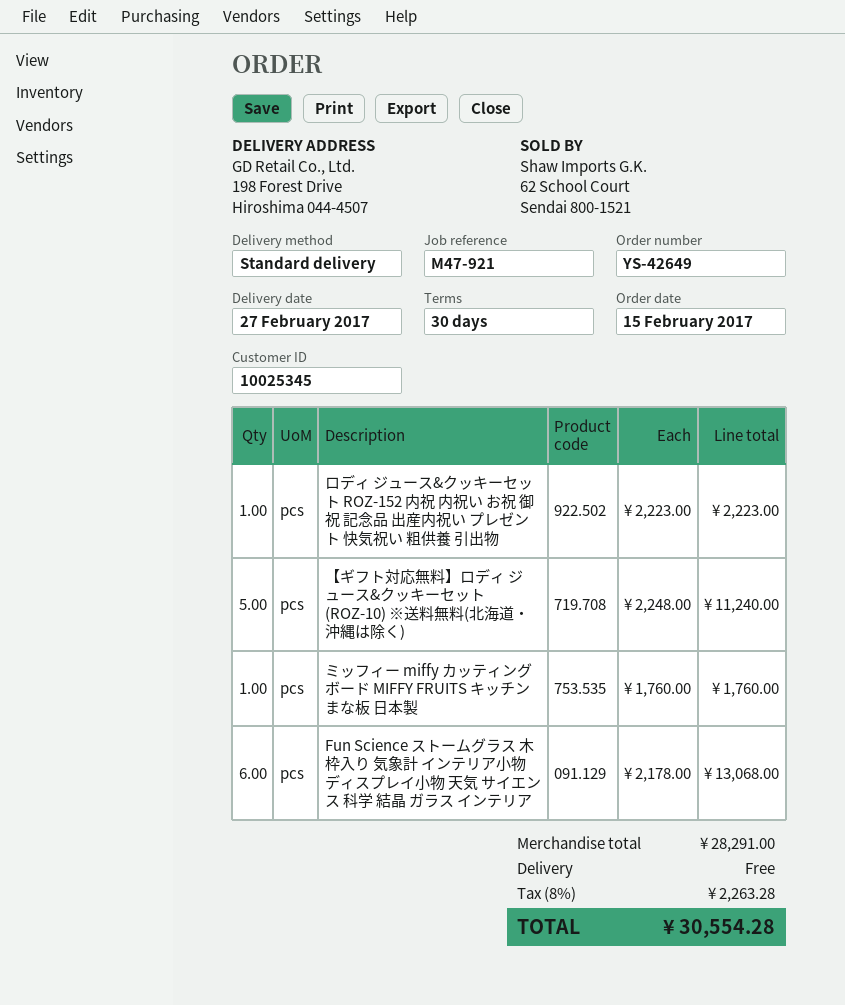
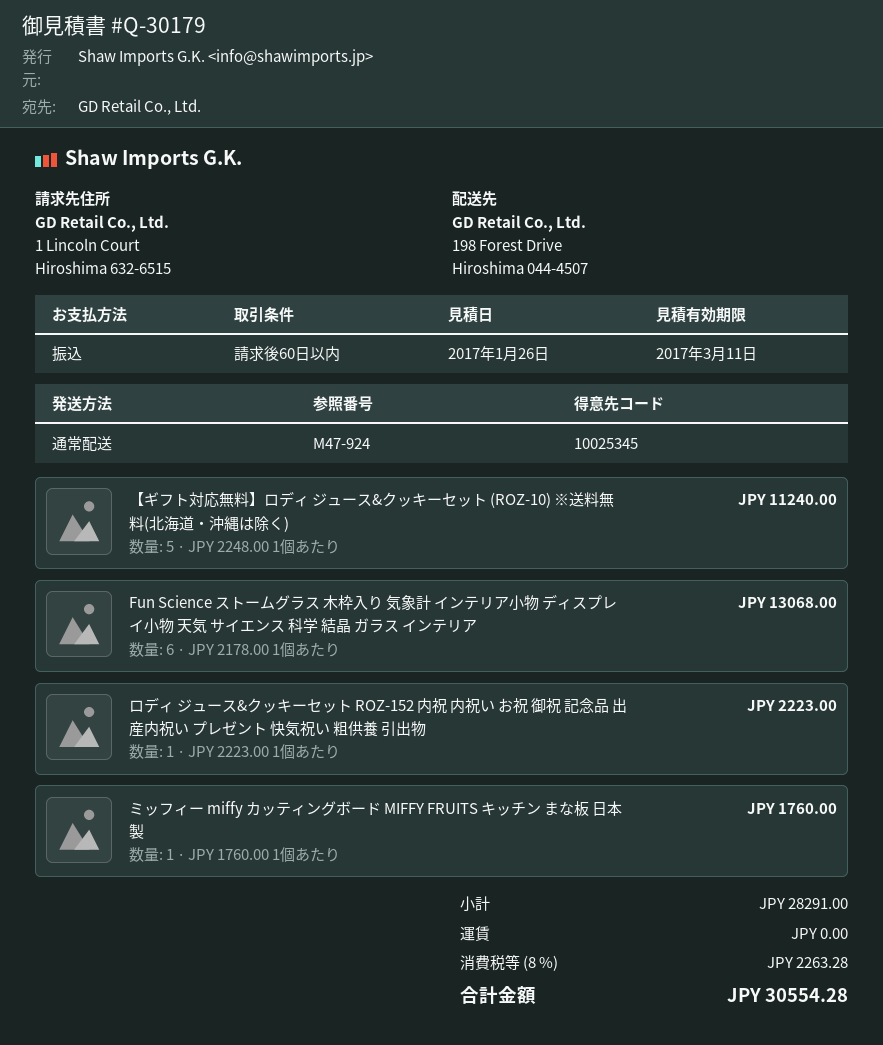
payment terms: 30 days -> 60 days
reference: M47-921 -> M47-924

